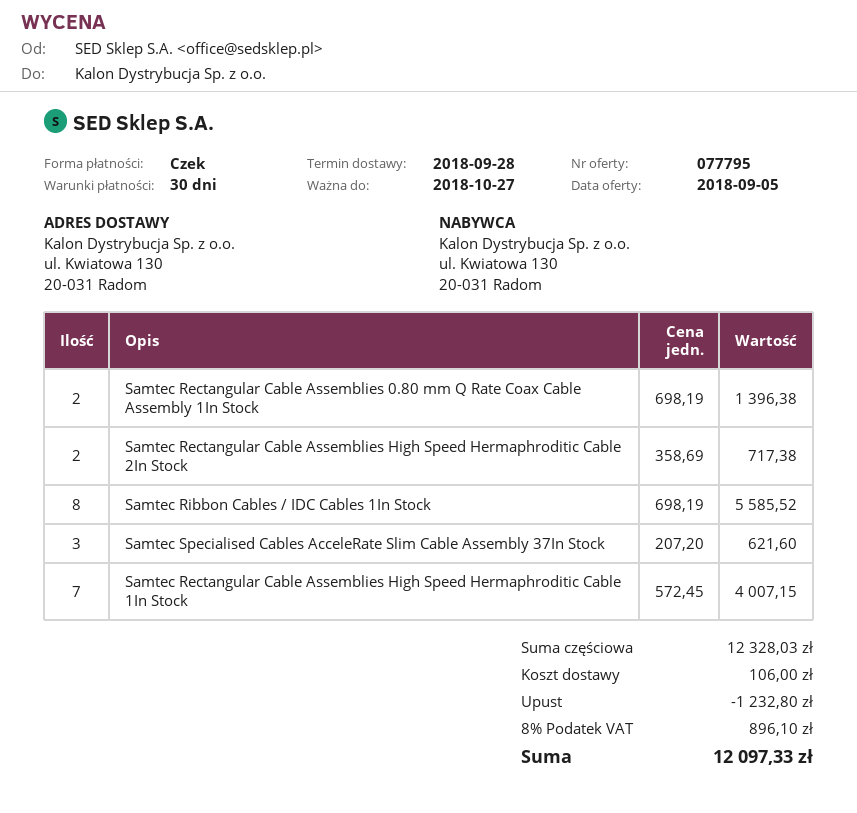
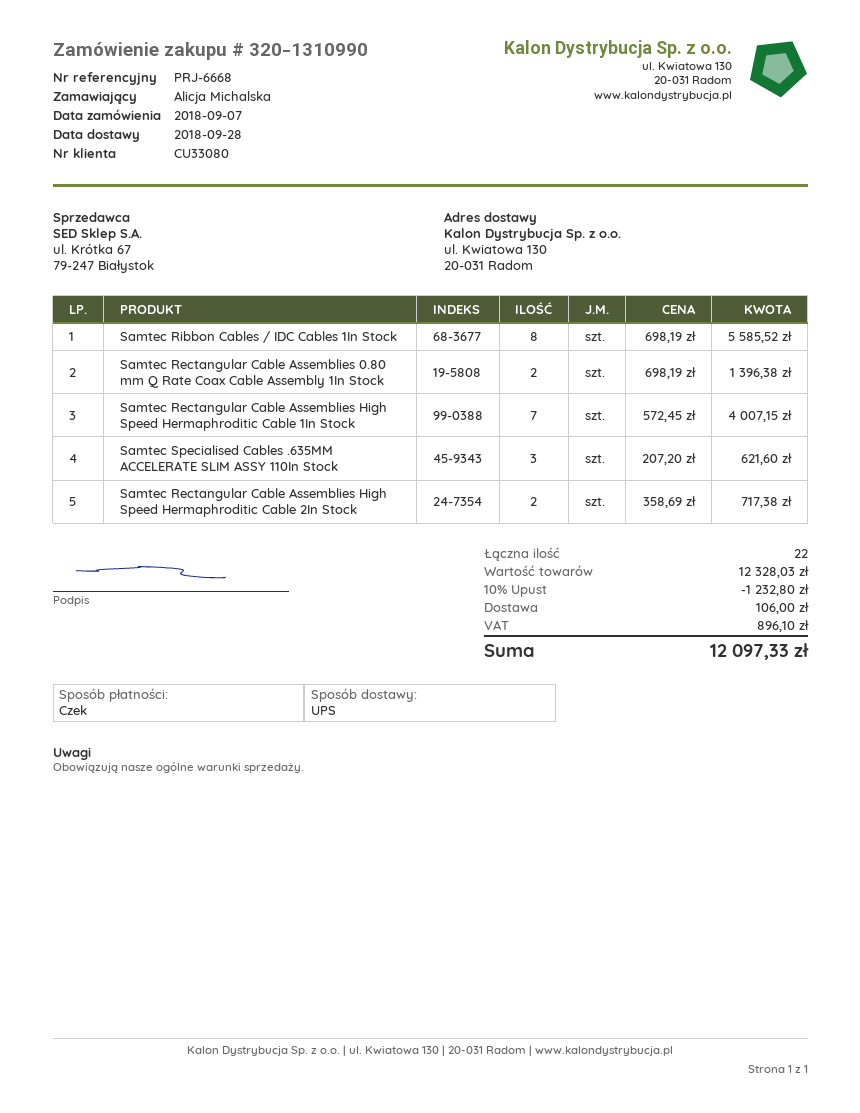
Samtec Specialised Cables AcceleRate Slim Cable Assembly 37In Stock: 3 x 207.20 = 621.60 -> none
Samtec Specialised Cables .635MM ACCELERATE SLIM ASSY 110In Stock: none -> 3 x 207.20 = 621.60

